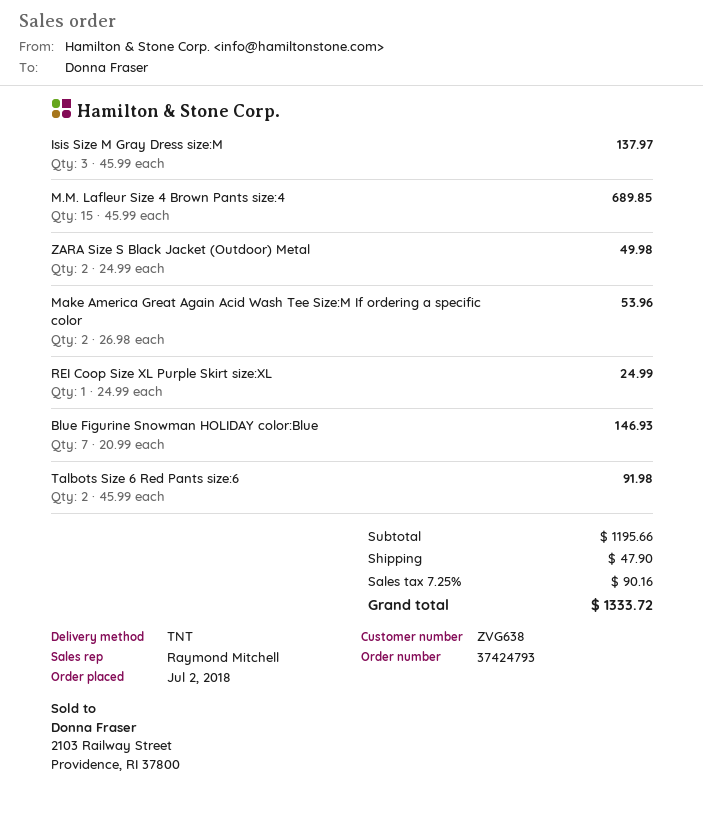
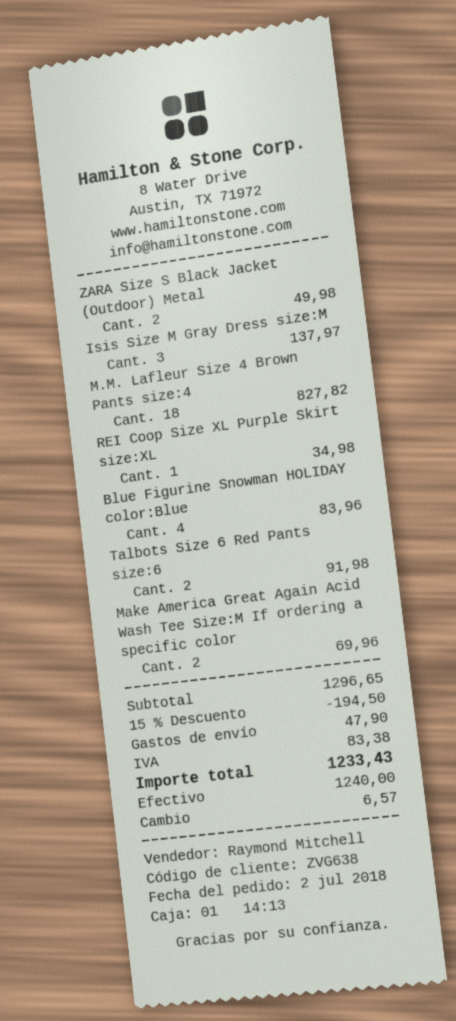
M.M. Lafleur Size 4 Brown Pants size:4: 15 for 689.85 -> 18 for 827.82
Make America Great Again Acid Wash Tee Size:M If ordering a specific color: 2 for 53.96 -> 2 for 69.96
REI Coop Size XL Purple Skirt size:XL: 1 for 24.99 -> 1 for 34.98
Blue Figurine Snowman HOLIDAY color:Blue: 7 for 146.93 -> 4 for 83.96
subtotal: 1195.66 -> 1296.65
discount: none -> 15% = 194.50
tax: 90.16 -> 83.38
total: 1333.72 -> 1233.43

